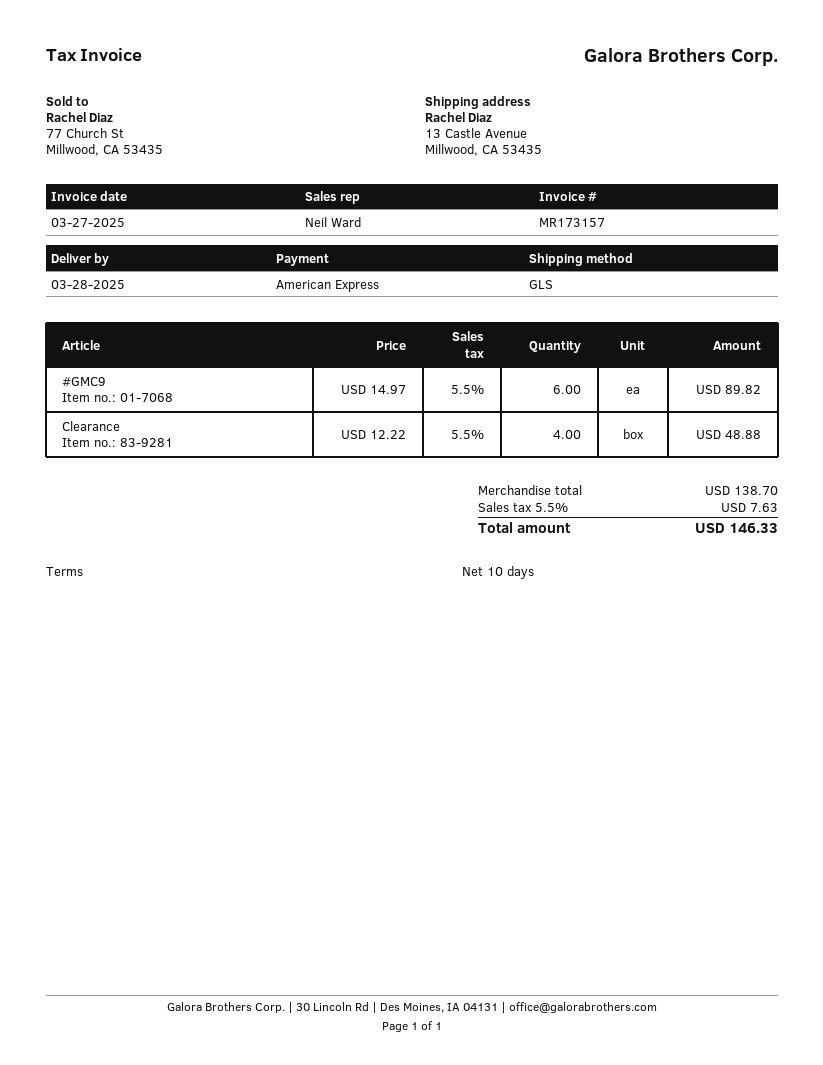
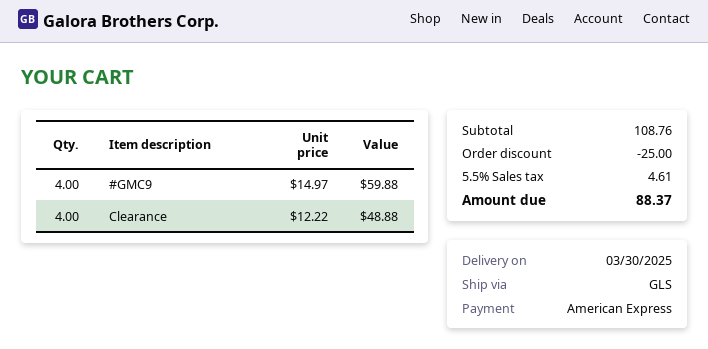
delivery date: 2025-03-28 -> 2025-03-30
#GMC9: 6 x 14.97 = 89.82 -> 4 x 14.97 = 59.88
subtotal: 138.70 -> 108.76
discount: none -> 25.00
tax: 5.5% = 7.63 -> 5.5% = 4.61
total: 146.33 -> 88.37

